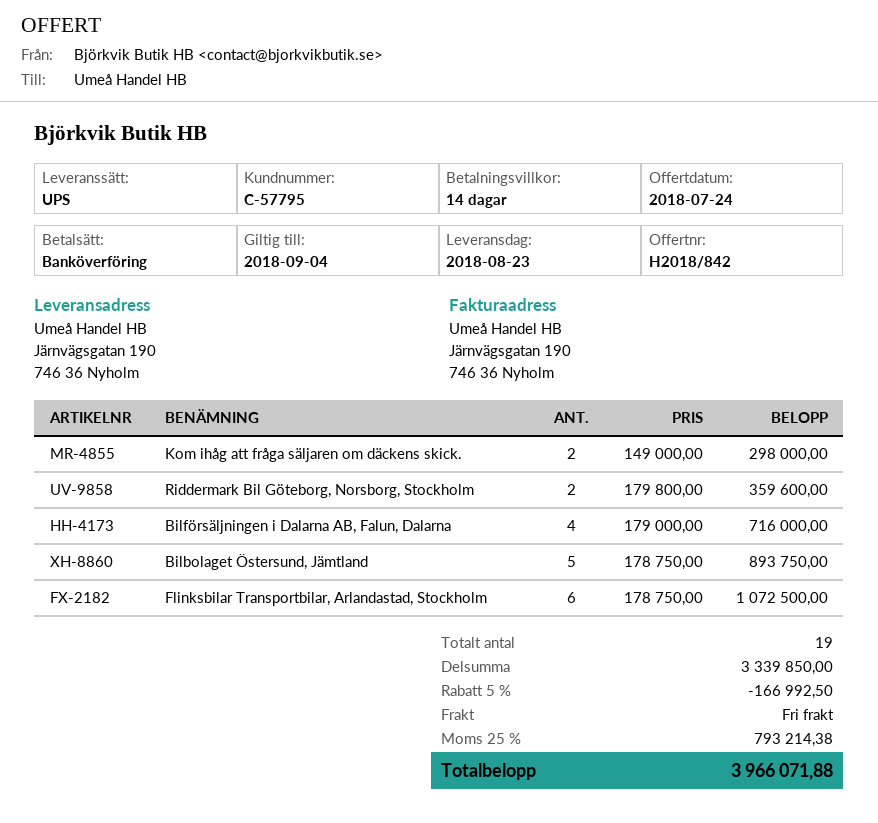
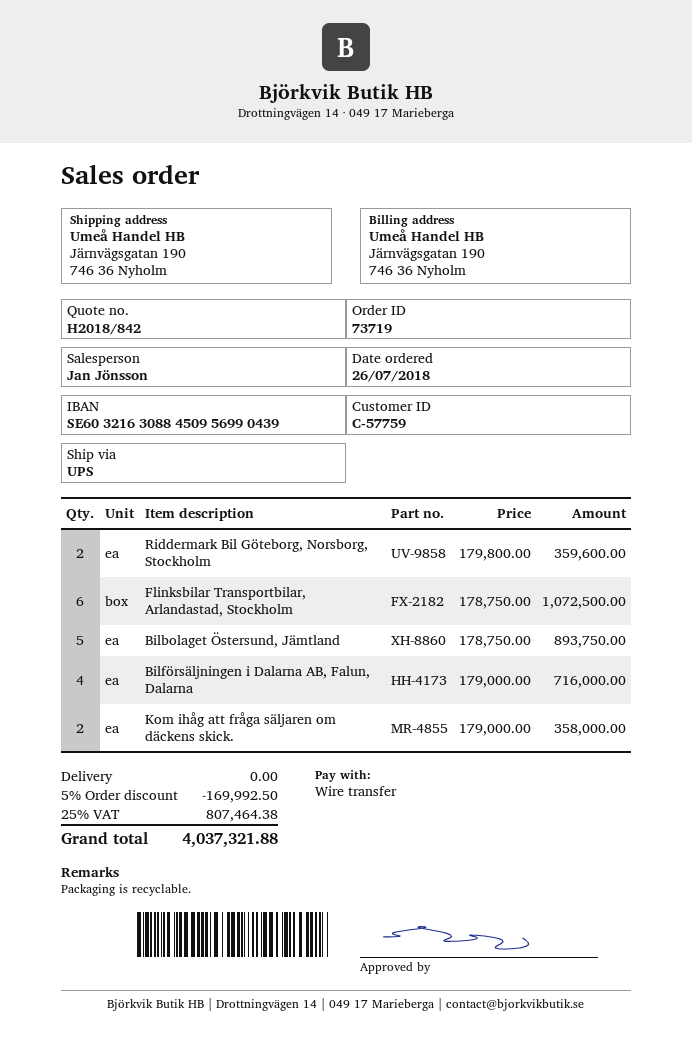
customer number: C-57795 -> C-57759
Kom ihåg att fråga säljaren om däckens skick.: 2 x 149000.00 = 298000.00 -> 2 x 179000.00 = 358000.00
discount: 5% = 166992.50 -> 5% = 169992.50
tax: 25% = 793214.38 -> 25% = 807464.38
total: 3966071.88 -> 4037321.88

